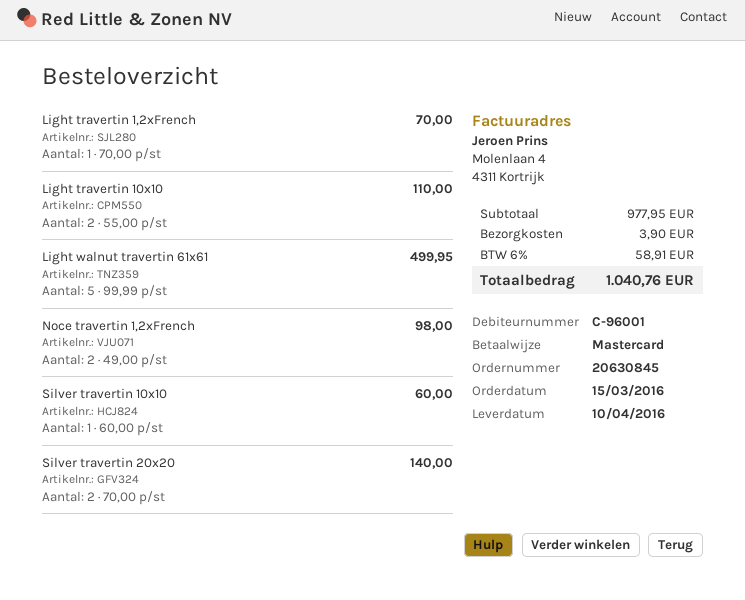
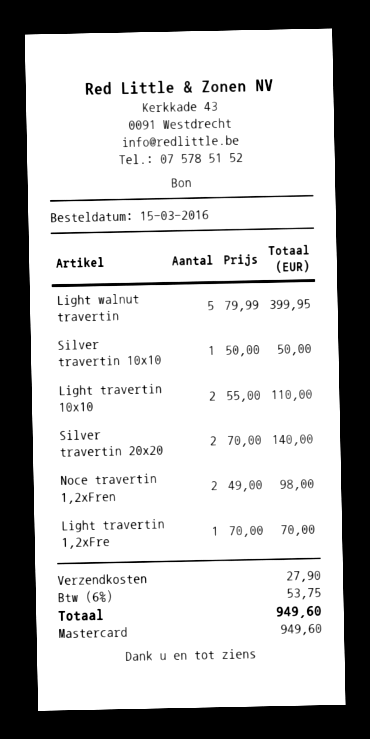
Light walnut travertin 61x61: 5 x 99.99 = 499.95 -> 5 x 79.99 = 399.95
Silver travertin 10x10: 1 x 60.00 = 60.00 -> 1 x 50.00 = 50.00
shipping: 3.90 -> 27.90
tax: 6% = 58.91 -> 6% = 53.75
total: 1040.76 -> 949.60

